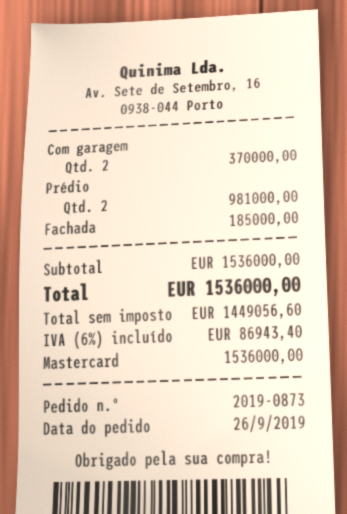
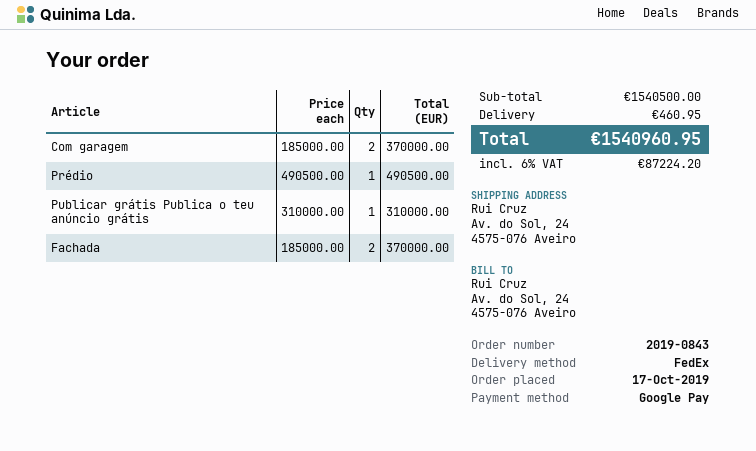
order number: 2019-0873 -> 2019-0843
order date: 2019-09-26 -> 2019-10-17
payment method: Mastercard -> Google Pay
Prédio: 2 for 981000.00 -> 1 for 490500.00
Fachada: 1 for 185000.00 -> 2 for 370000.00
Publicar grátis Publica o teu anúncio grátis: none -> 1 for 310000.00
subtotal: 1536000.00 -> 1540500.00
shipping: none -> 460.95
tax: 6% = 86943.40 -> 6% = 87224.20
total: 1536000.00 -> 1540960.95

